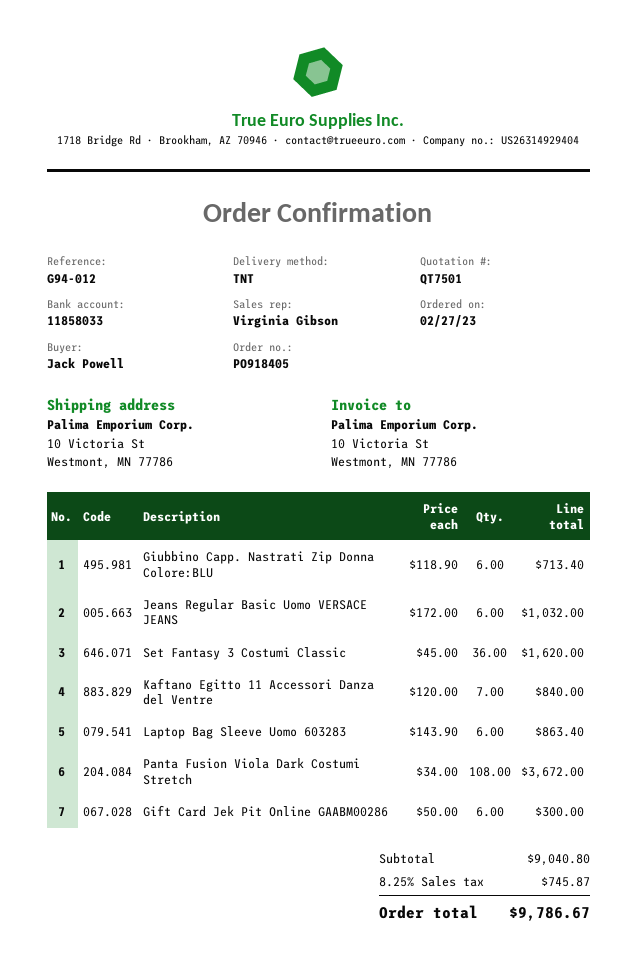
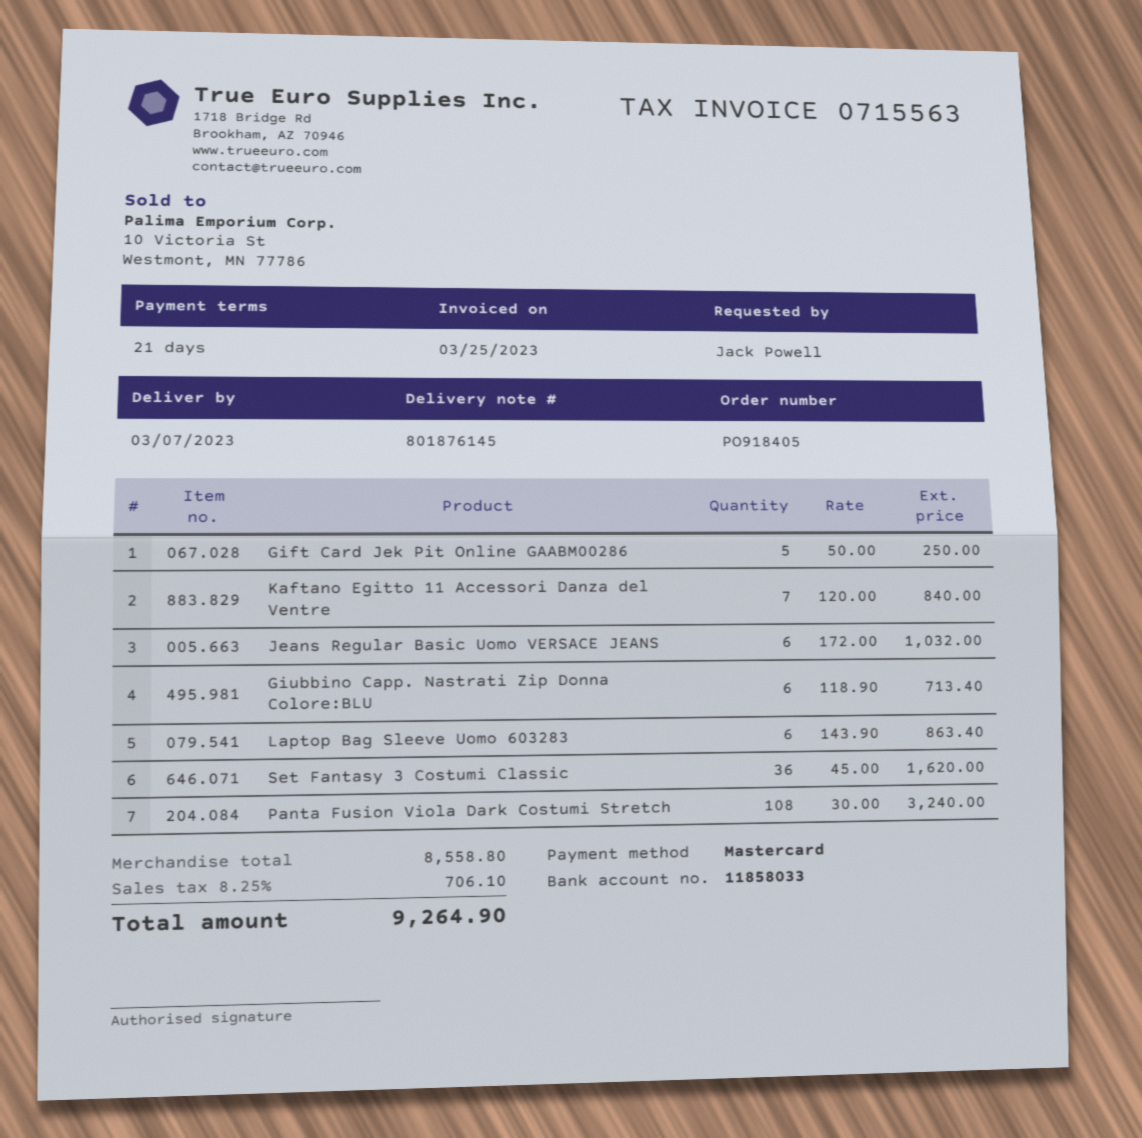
Panta Fusion Viola Dark Costumi Stretch: 108 x 34.00 = 3672.00 -> 108 x 30.00 = 3240.00
Gift Card Jek Pit Online GAABM00286: 6 x 50.00 = 300.00 -> 5 x 50.00 = 250.00
subtotal: 9040.80 -> 8558.80
tax: 8.25% = 745.87 -> 8.25% = 706.10
total: 9786.67 -> 9264.90

